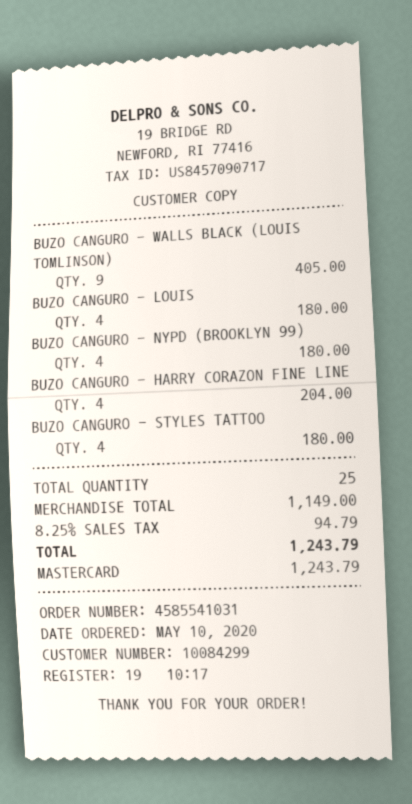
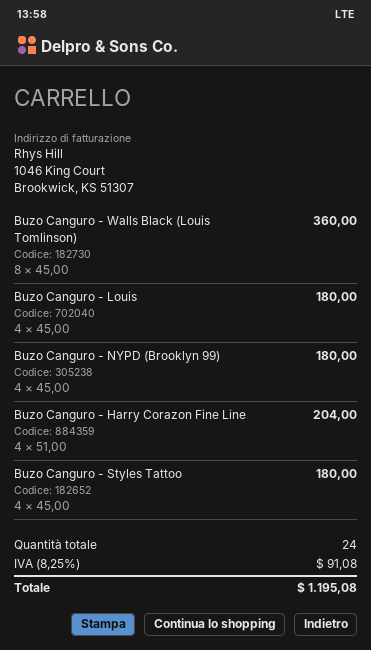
BUZO CANGURO - WALLS BLACK (LOUIS TOMLINSON): 9 for 405.00 -> 8 for 360.00
total quantity: 25 -> 24
tax: 8.25% = 94.79 -> 8.25% = 91.08
total: 1243.79 -> 1195.08

